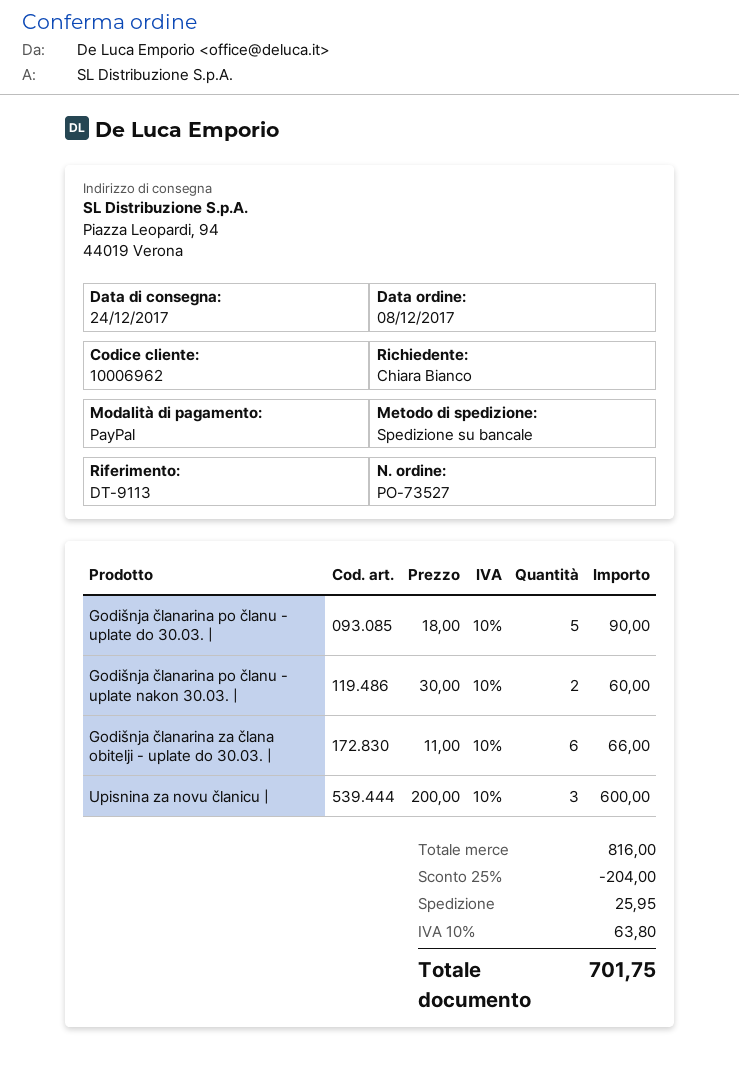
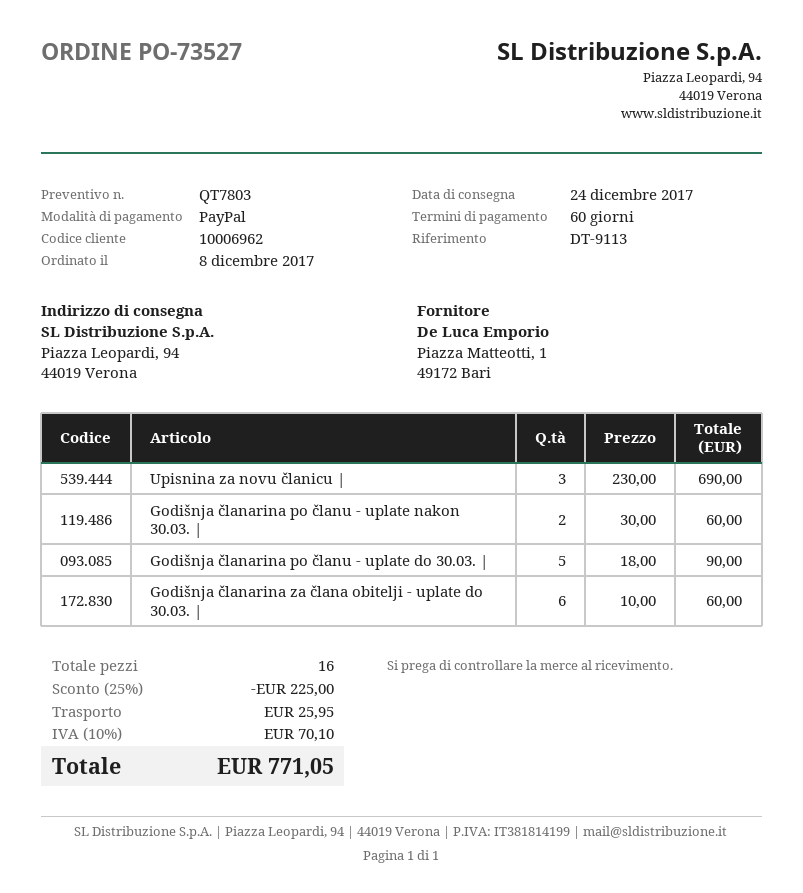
Godišnja članarina za člana obitelji - uplate do 30.03. |: 6 x 11.00 = 66.00 -> 6 x 10.00 = 60.00
Upisnina za novu članicu |: 3 x 200.00 = 600.00 -> 3 x 230.00 = 690.00
discount: 25% = 204.00 -> 25% = 225.00
tax: 10% = 63.80 -> 10% = 70.10
total: 701.75 -> 771.05

